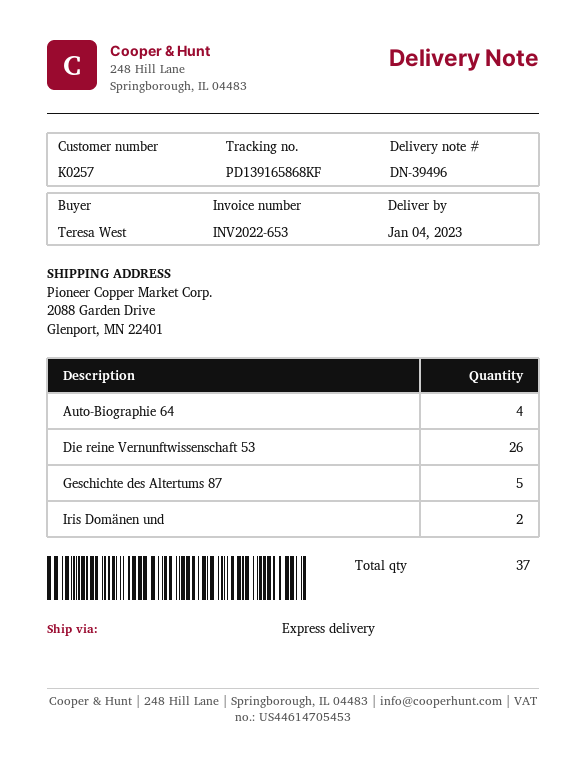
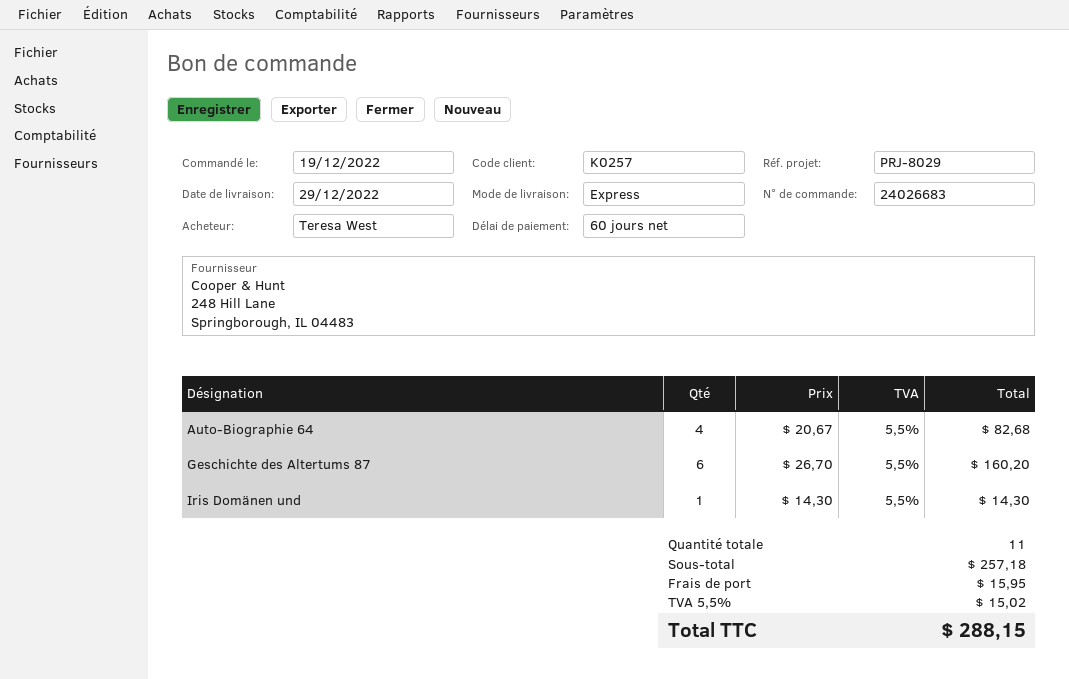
delivery date: 2023-01-04 -> 2022-12-29
Die reine Vernunftwissenschaft 53: 26 -> none
Geschichte des Altertums 87: 5 -> 6
Iris Domänen und: 2 -> 1
total quantity: 37 -> 11

